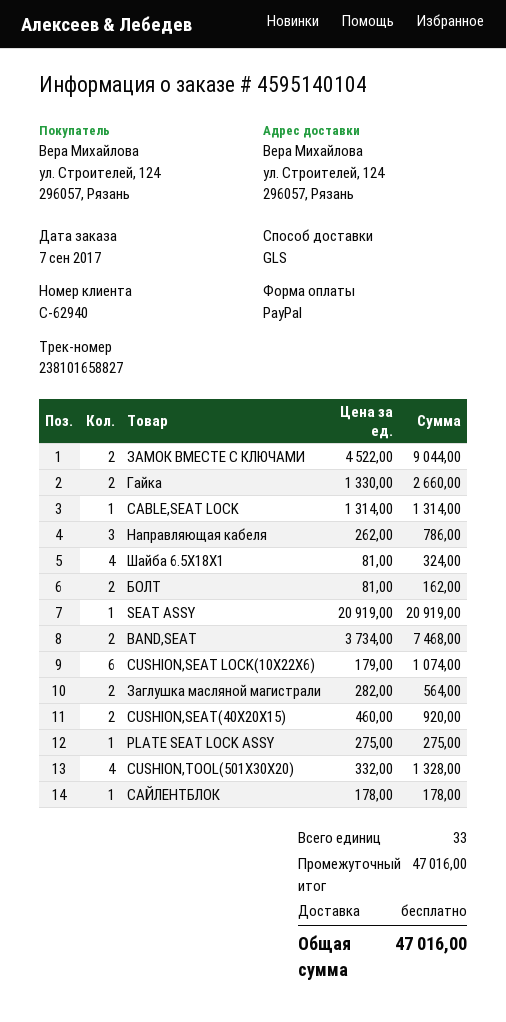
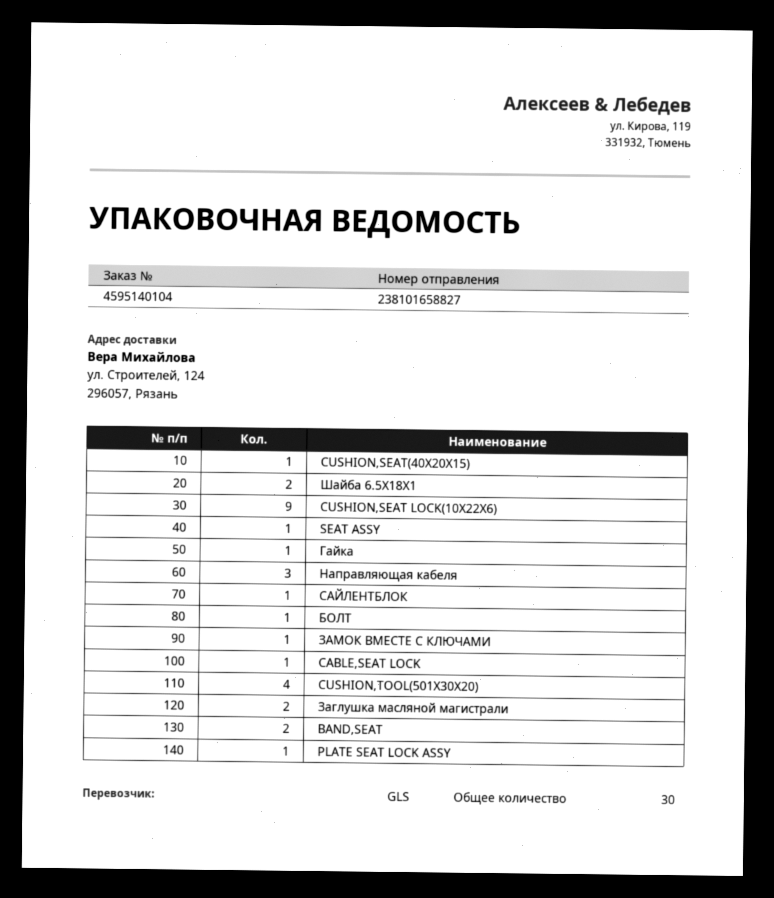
ЗАМОК ВМЕСТЕ С КЛЮЧАМИ: 2 -> 1
Гайка: 2 -> 1
Шайба 6.5X18X1: 4 -> 2
БОЛТ: 2 -> 1
CUSHION,SEAT LOCK(10X22X6): 6 -> 9
CUSHION,SEAT(40X20X15): 2 -> 1
total quantity: 33 -> 30

